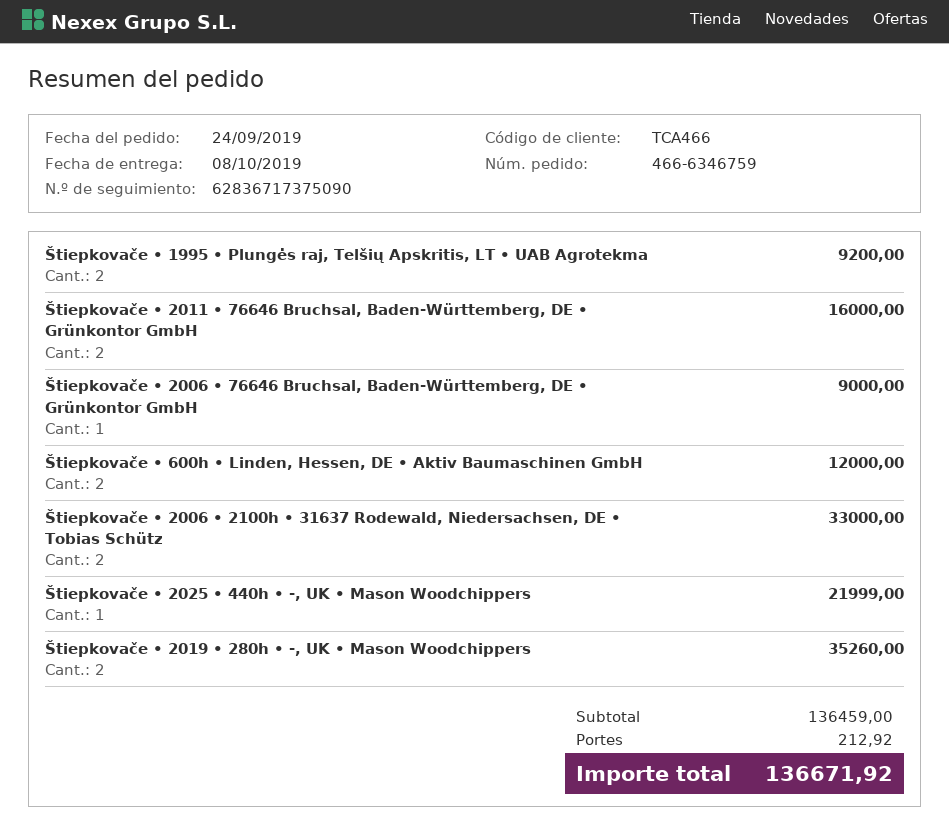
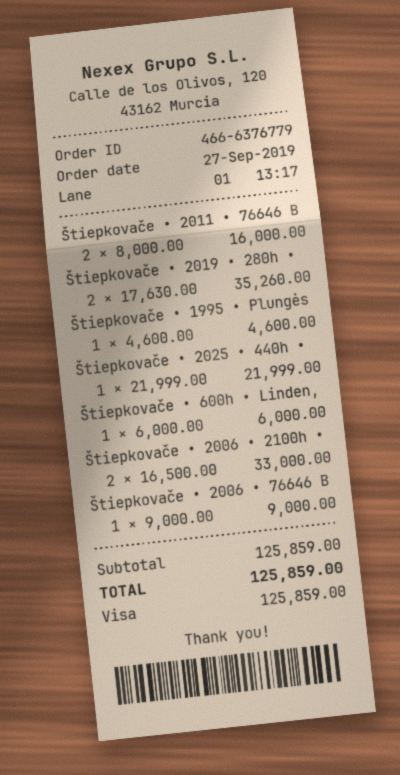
order number: 466-6346759 -> 466-6376779
order date: 2019-09-24 -> 2019-09-27
Štiepkovače • 1995 • Plungės raj, Telšių Apskritis, LT • UAB Agrotekma: 2 for 9200.00 -> 1 for 4600.00
Štiepkovače • 600h • Linden, Hessen, DE • Aktiv Baumaschinen GmbH: 2 for 12000.00 -> 1 for 6000.00
subtotal: 136459.00 -> 125859.00
shipping: 212.92 -> none
total: 136671.92 -> 125859.00

